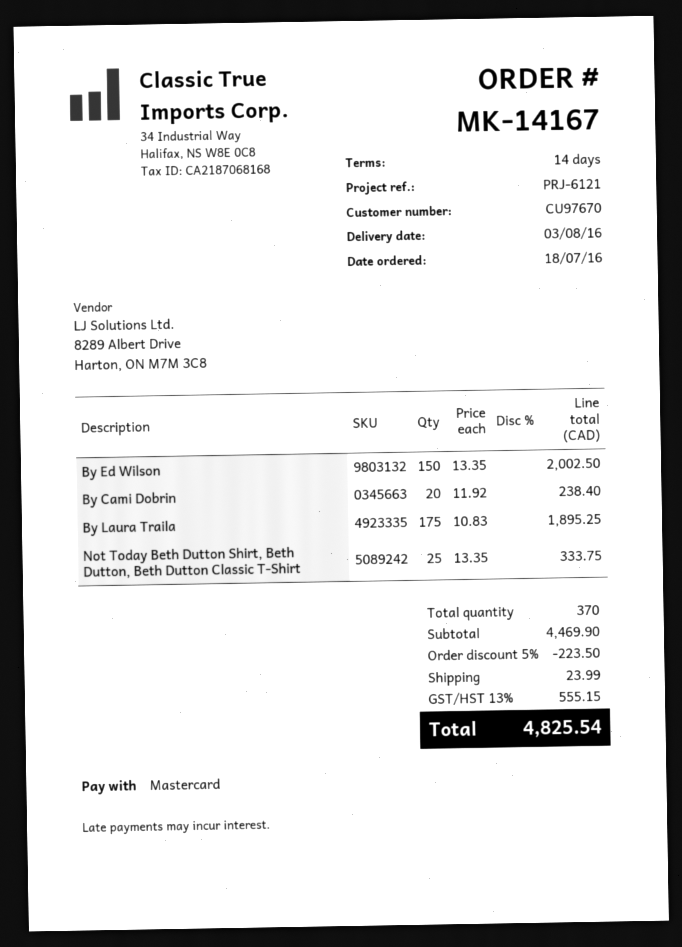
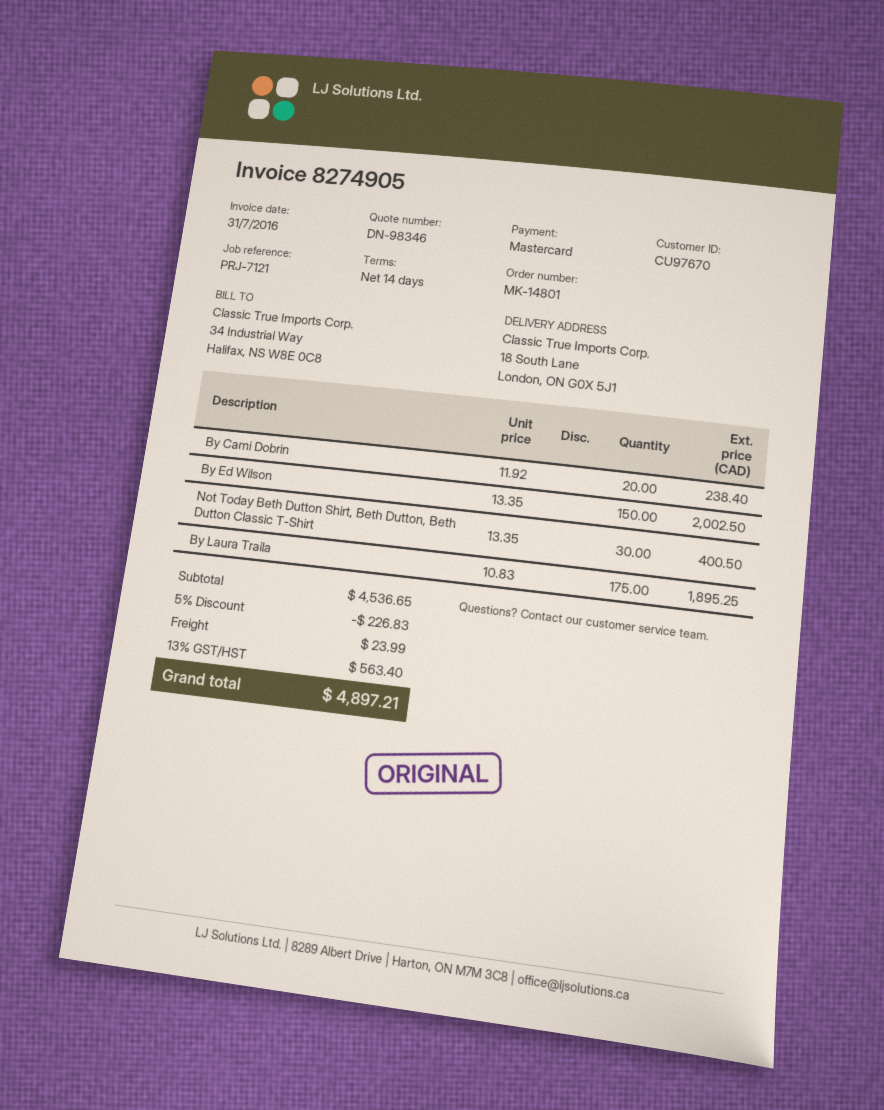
order number: MK-14167 -> MK-14801
reference: PRJ-6121 -> PRJ-7121
Not Today Beth Dutton Shirt, Beth Dutton, Beth Dutton Classic T-Shirt: 25 x 13.35 = 333.75 -> 30 x 13.35 = 400.50
subtotal: 4469.90 -> 4536.65
discount: 5% = 223.50 -> 5% = 226.83
tax: 13% = 555.15 -> 13% = 563.40
total: 4825.54 -> 4897.21

